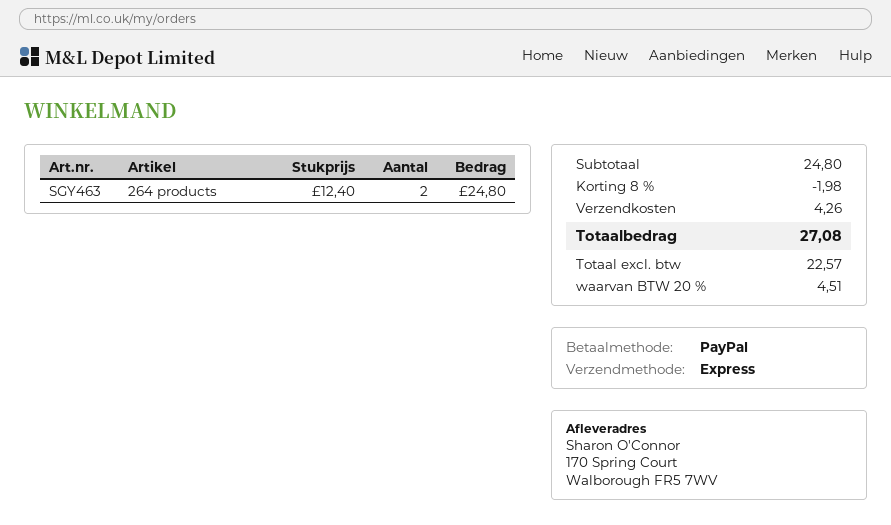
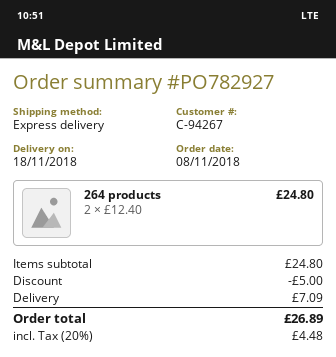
discount: 1.98 -> 5.00
shipping: 4.26 -> 7.09
tax: 20% = 4.51 -> 20% = 4.48
total: 27.08 -> 26.89

